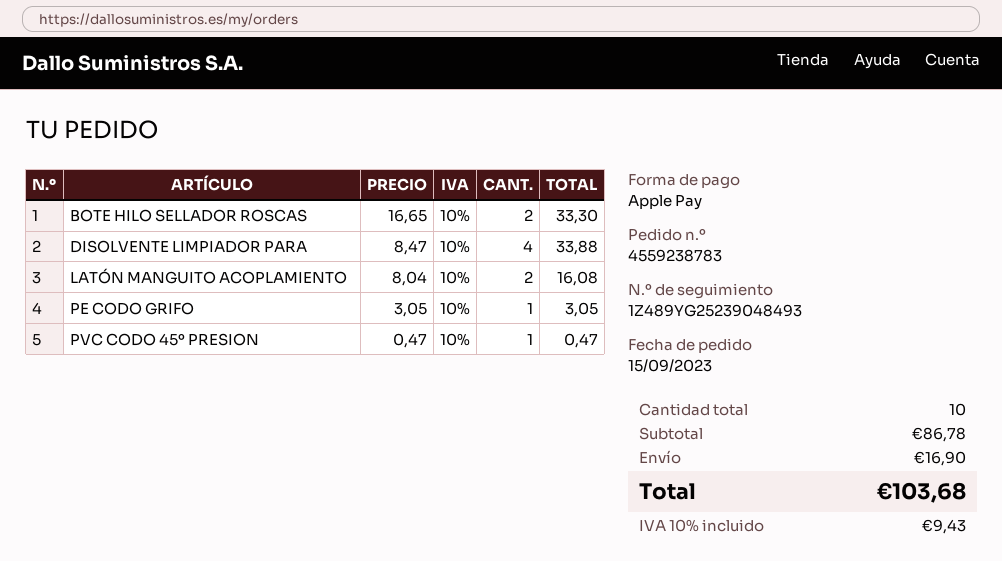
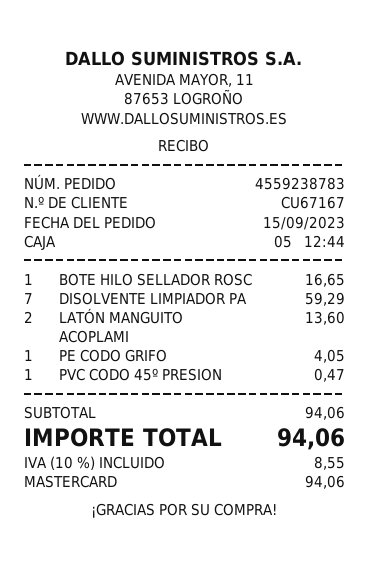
payment method: Apple Pay -> Mastercard
BOTE HILO SELLADOR ROSCAS: 2 for 33.30 -> 1 for 16.65
DISOLVENTE LIMPIADOR PARA: 4 for 33.88 -> 7 for 59.29
LATÓN MANGUITO ACOPLAMIENTO: 2 for 16.08 -> 2 for 13.60
PE CODO GRIFO: 1 for 3.05 -> 1 for 4.05
subtotal: 86.78 -> 94.06
shipping: 16.90 -> none
tax: 10% = 9.43 -> 10% = 8.55
total: 103.68 -> 94.06

